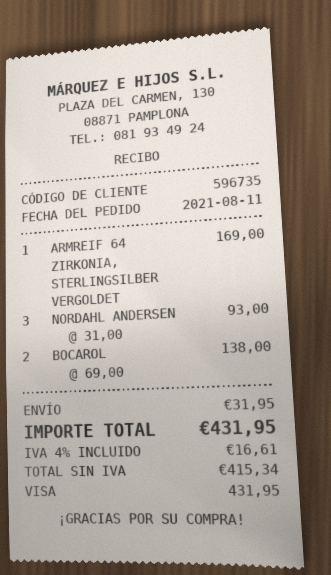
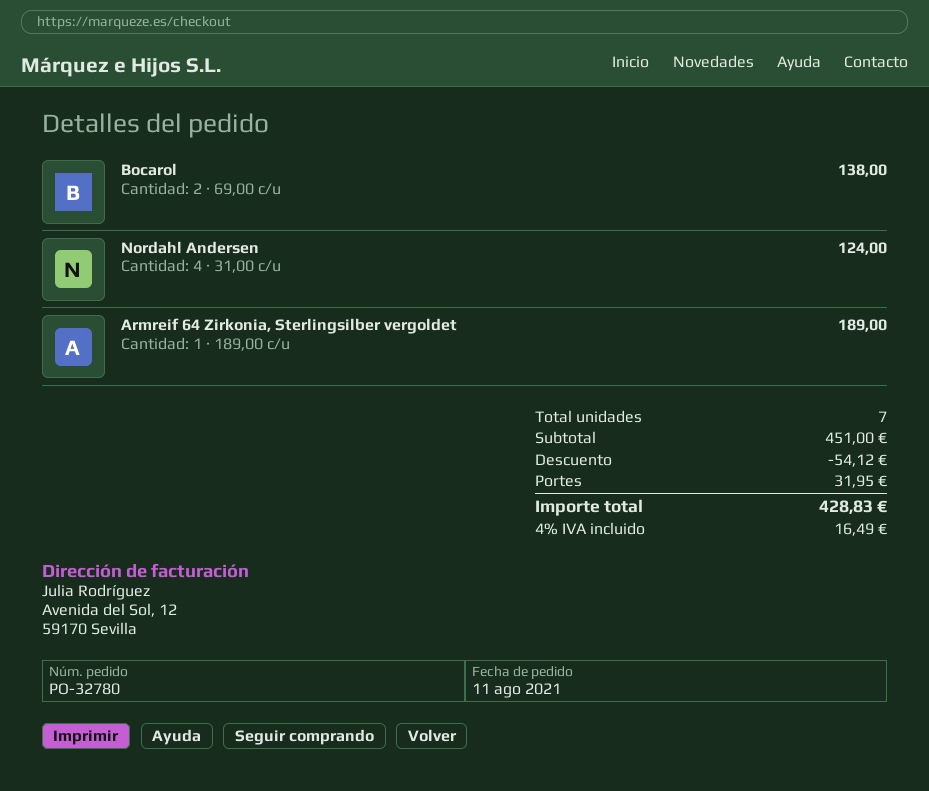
ARMREIF 64 ZIRKONIA, STERLINGSILBER VERGOLDET: 1 x 169.00 = 169.00 -> 1 x 189.00 = 189.00
NORDAHL ANDERSEN: 3 x 31.00 = 93.00 -> 4 x 31.00 = 124.00
discount: none -> 54.12
tax: 4% = 16.61 -> 4% = 16.49
total: 431.95 -> 428.83

